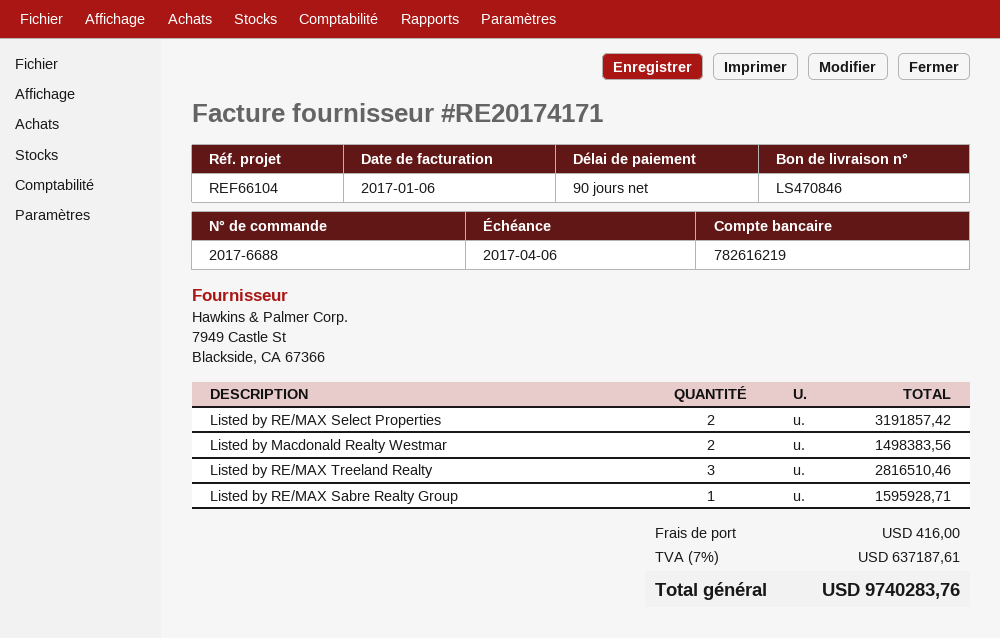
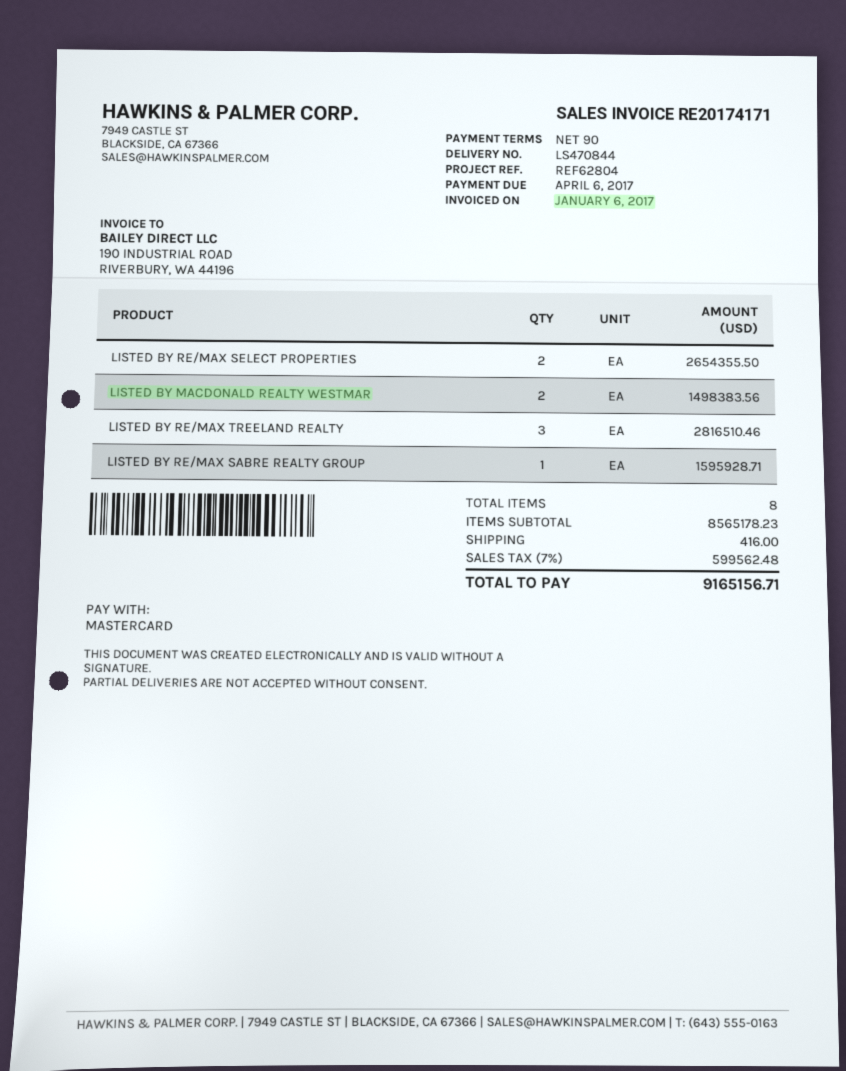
delivery note number: LS470846 -> LS470844
reference: REF66104 -> REF62804
Listed by RE/MAX Select Properties: 2 for 3191857.42 -> 2 for 2654355.50
tax: 7% = 637187.61 -> 7% = 599562.48
total: 9740283.76 -> 9165156.71

